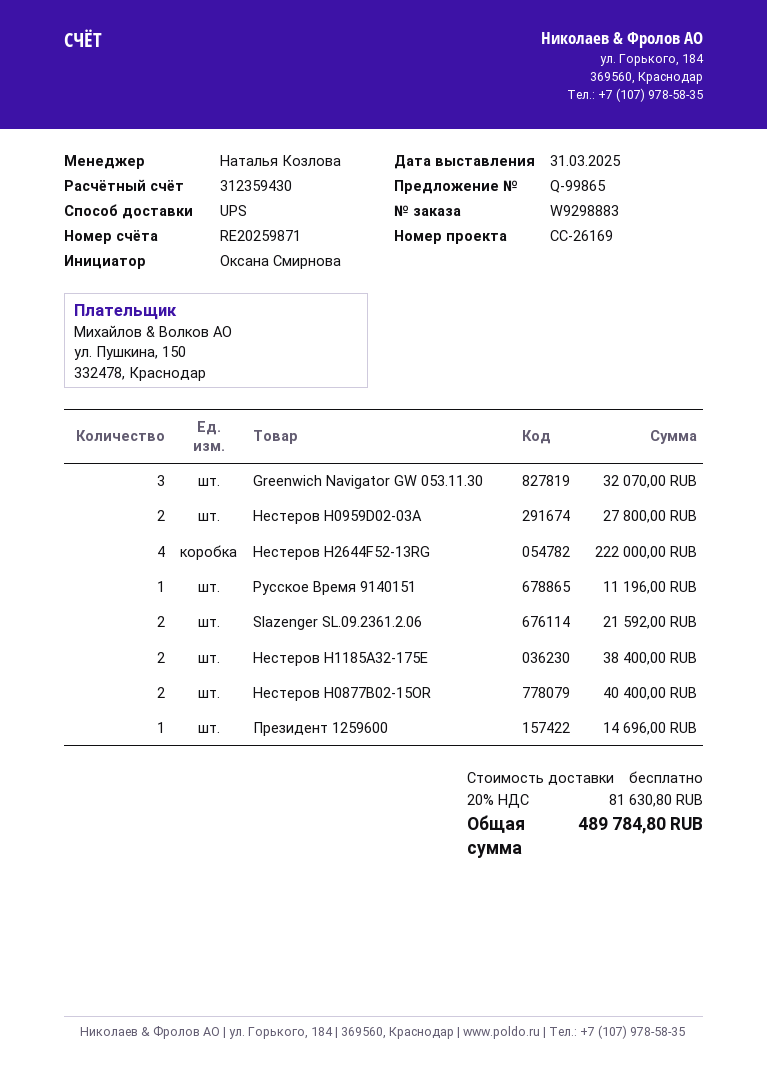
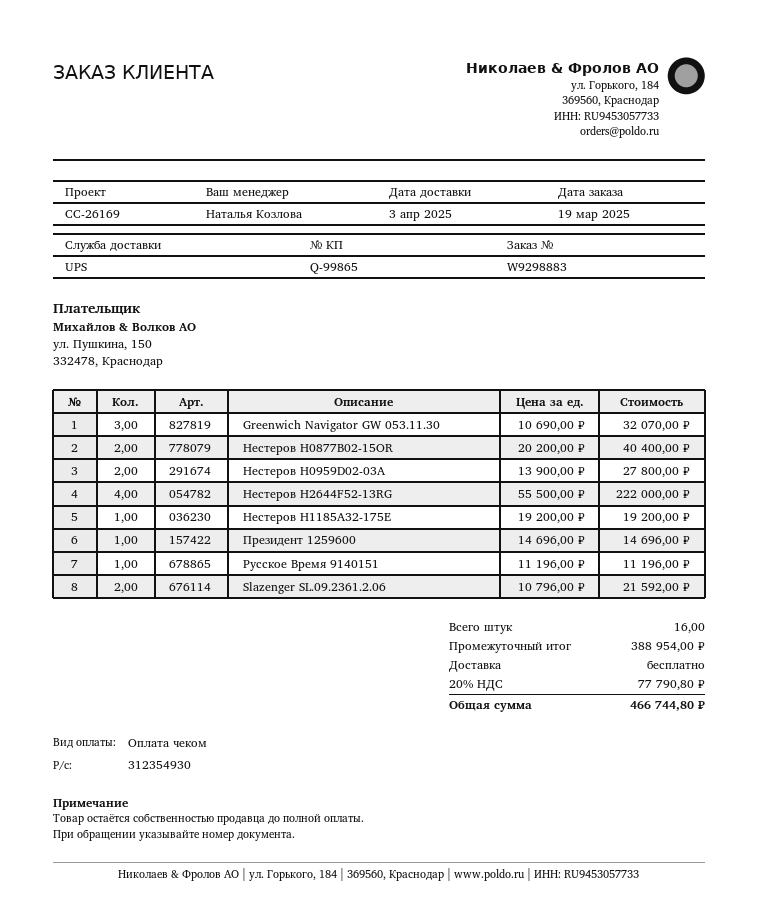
bank account: 312359430 -> 312354930
Нестеров H1185A32-175E: 2 for 38400.00 -> 1 for 19200.00
tax: 20% = 81630.80 -> 20% = 77790.80
total: 489784.80 -> 466744.80

